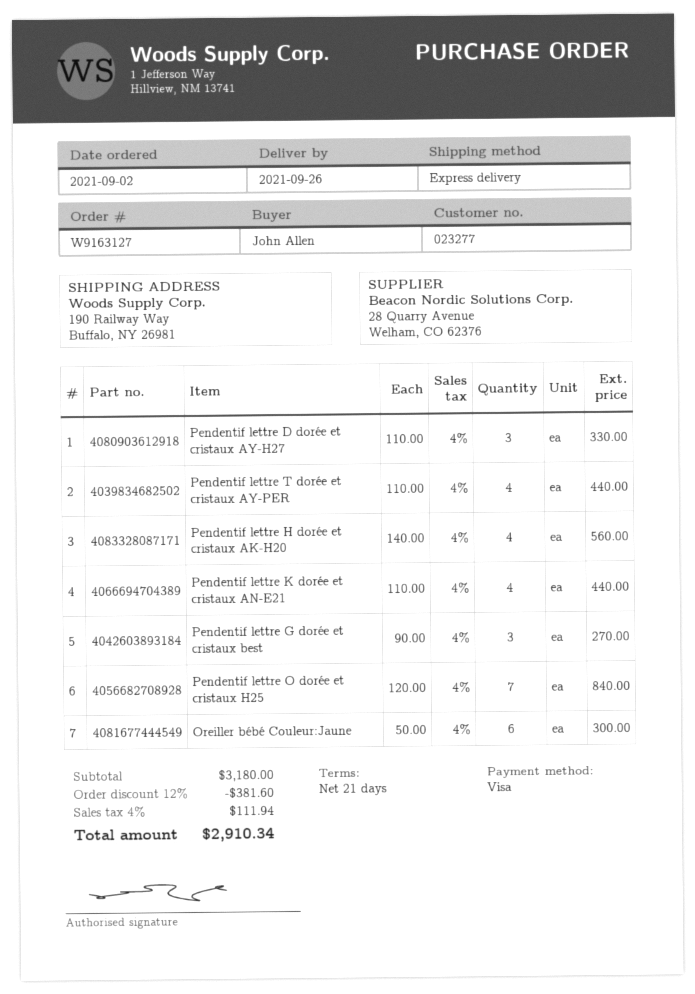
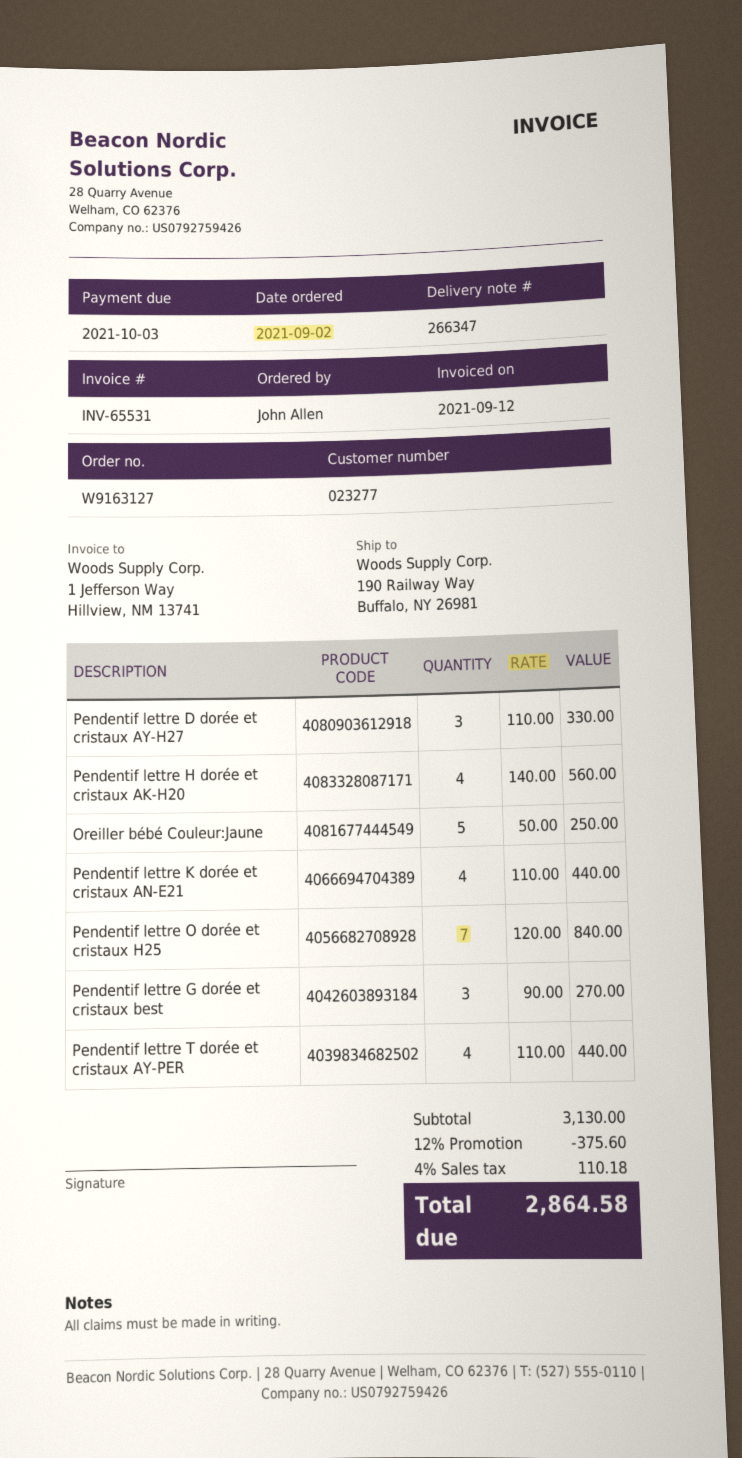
Oreiller bébé Couleur:Jaune: 6 x 50.00 = 300.00 -> 5 x 50.00 = 250.00
subtotal: 3180.00 -> 3130.00
discount: 12% = 381.60 -> 12% = 375.60
tax: 4% = 111.94 -> 4% = 110.18
total: 2910.34 -> 2864.58

